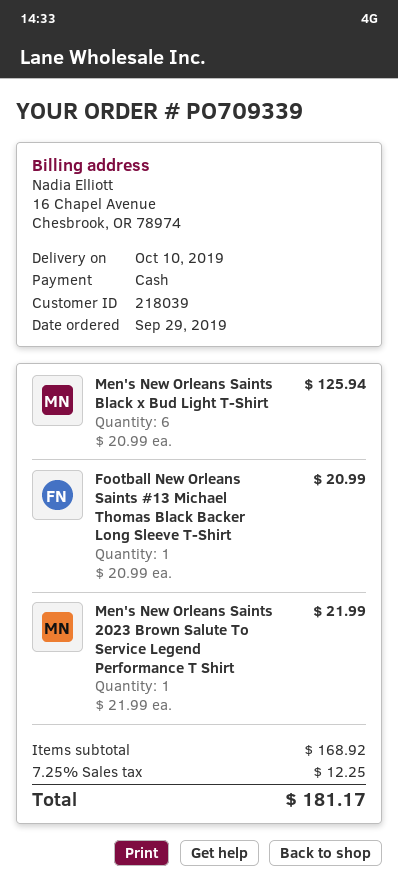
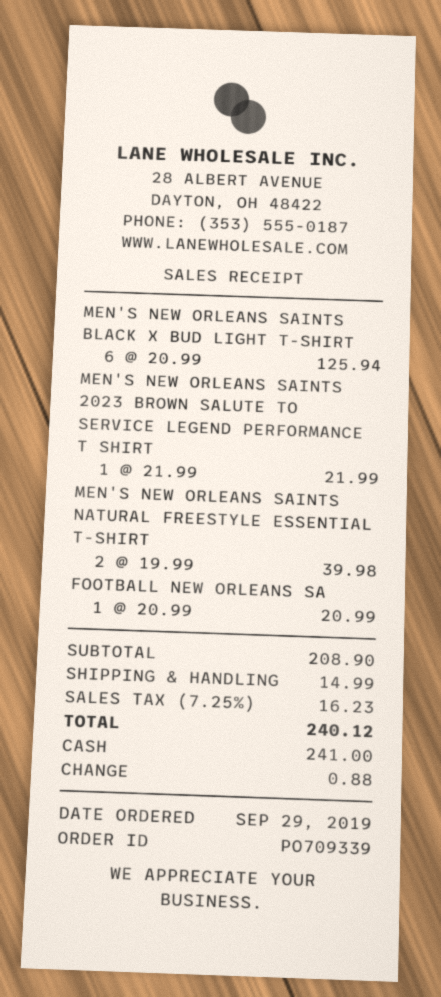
MEN'S NEW ORLEANS SAINTS NATURAL FREESTYLE ESSENTIAL T-SHIRT: none -> 2 x 19.99 = 39.98
subtotal: 168.92 -> 208.90
shipping: none -> 14.99
tax: 7.25% = 12.25 -> 7.25% = 16.23
total: 181.17 -> 240.12

